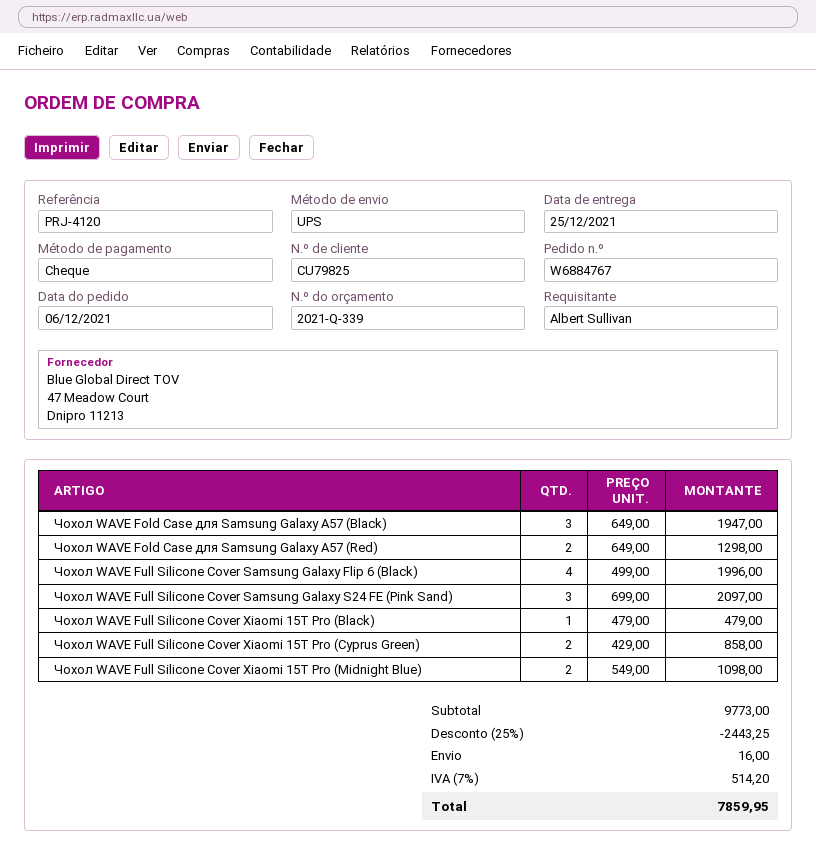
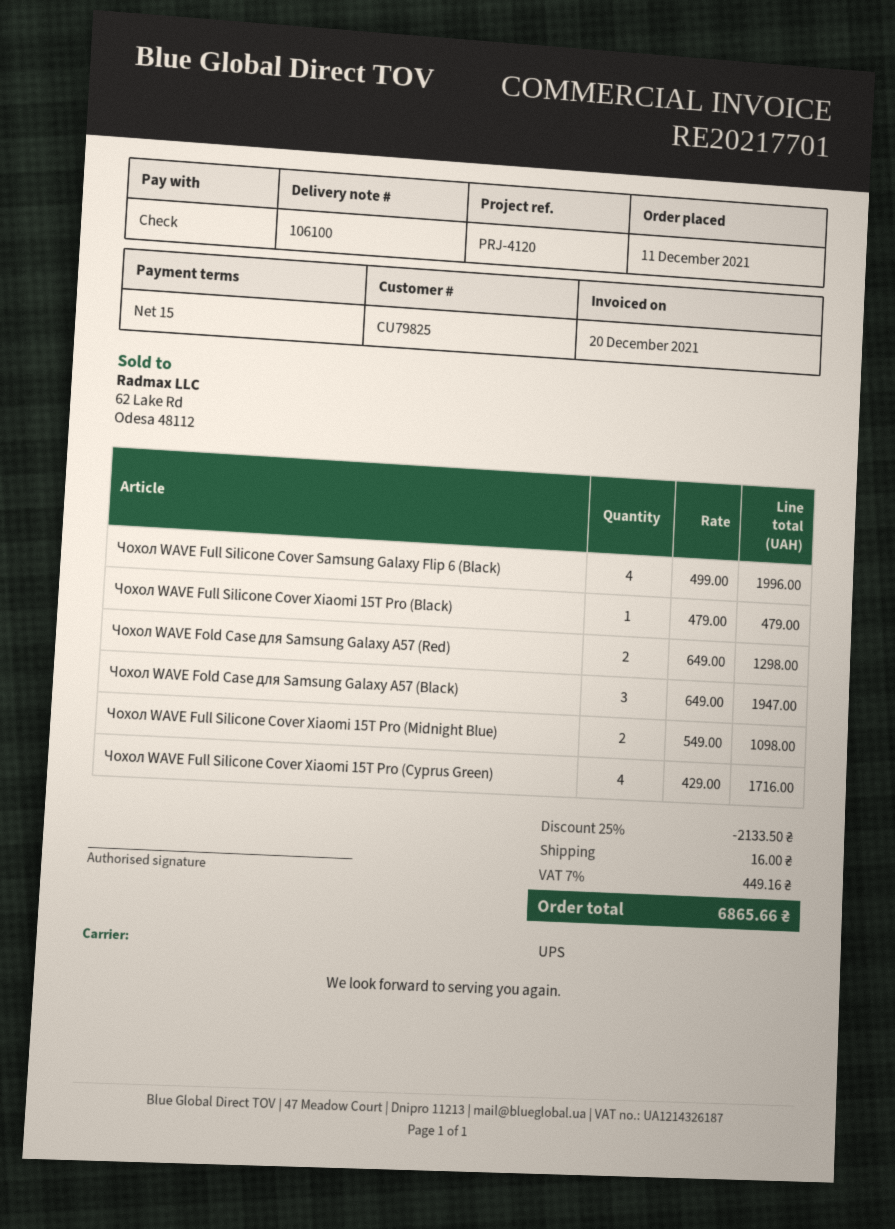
order date: 2021-12-06 -> 2021-12-11
Чохол WAVE Full Silicone Cover Samsung Galaxy S24 FE (Pink Sand): 3 x 699.00 = 2097.00 -> none
Чохол WAVE Full Silicone Cover Xiaomi 15T Pro (Cyprus Green): 2 x 429.00 = 858.00 -> 4 x 429.00 = 1716.00
discount: 25% = 2443.25 -> 25% = 2133.50
tax: 7% = 514.20 -> 7% = 449.16
total: 7859.95 -> 6865.66

